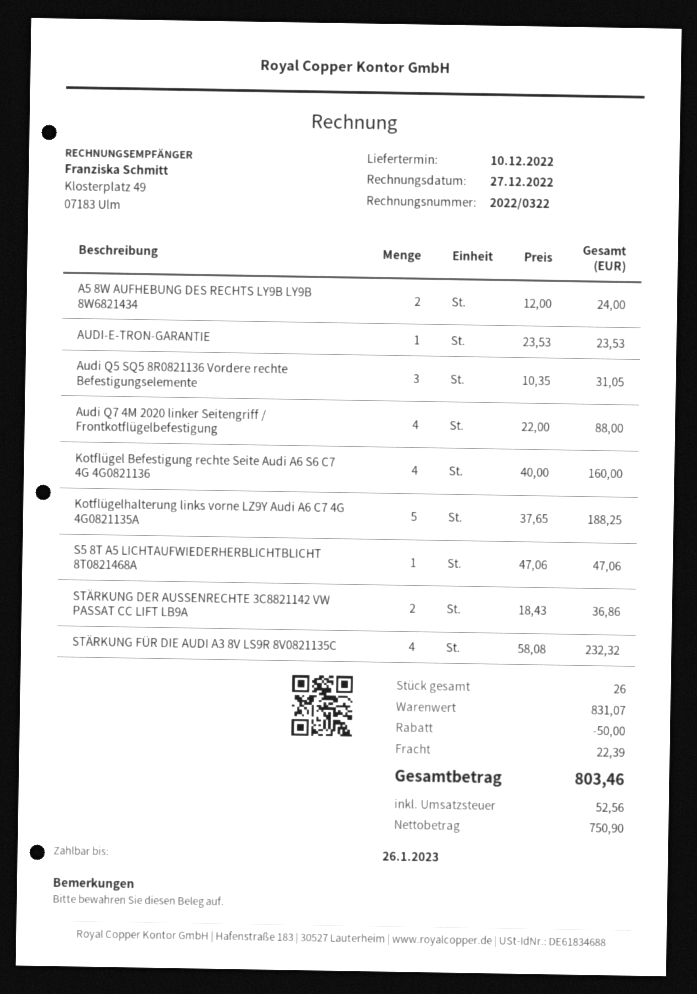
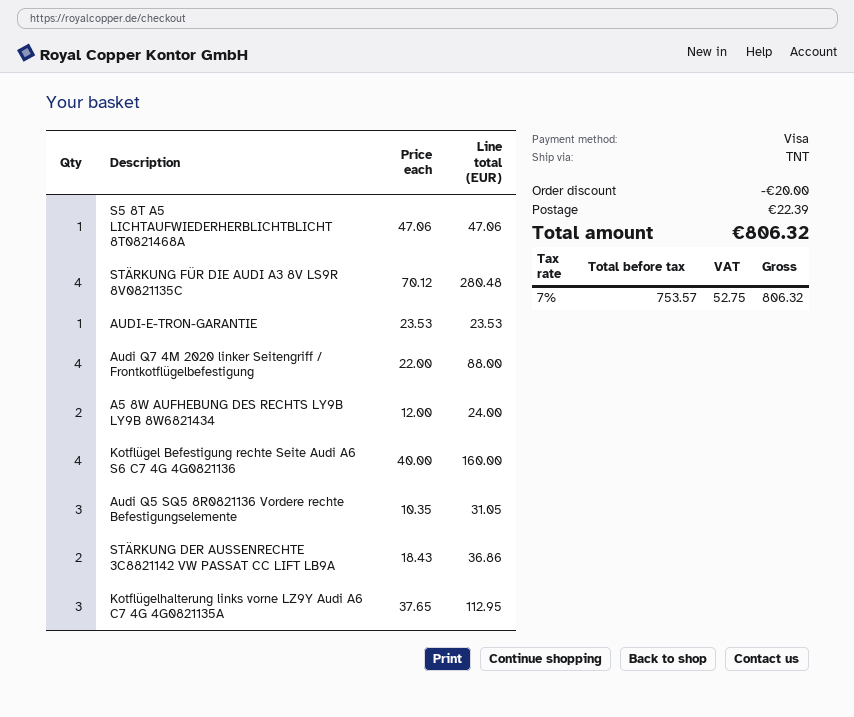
Kotflügelhalterung links vorne LZ9Y Audi A6 C7 4G 4G0821135A: 5 x 37.65 = 188.25 -> 3 x 37.65 = 112.95
STÄRKUNG FÜR DIE AUDI A3 8V LS9R 8V0821135C: 4 x 58.08 = 232.32 -> 4 x 70.12 = 280.48
discount: 50.00 -> 20.00
net: 750.90 -> 753.57
tax: 52.56 -> 52.75
total: 803.46 -> 806.32

